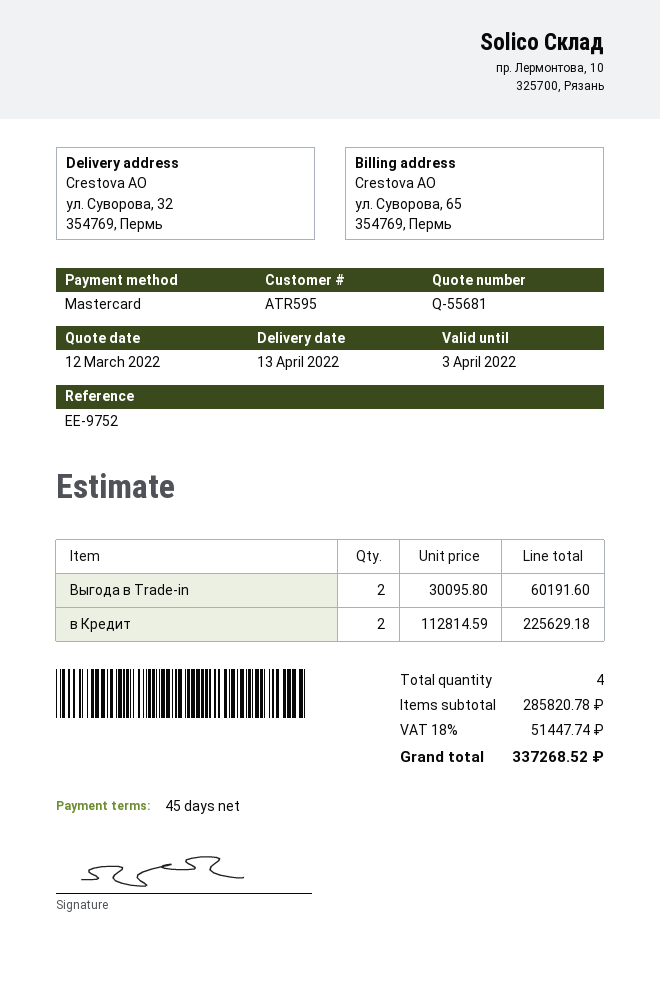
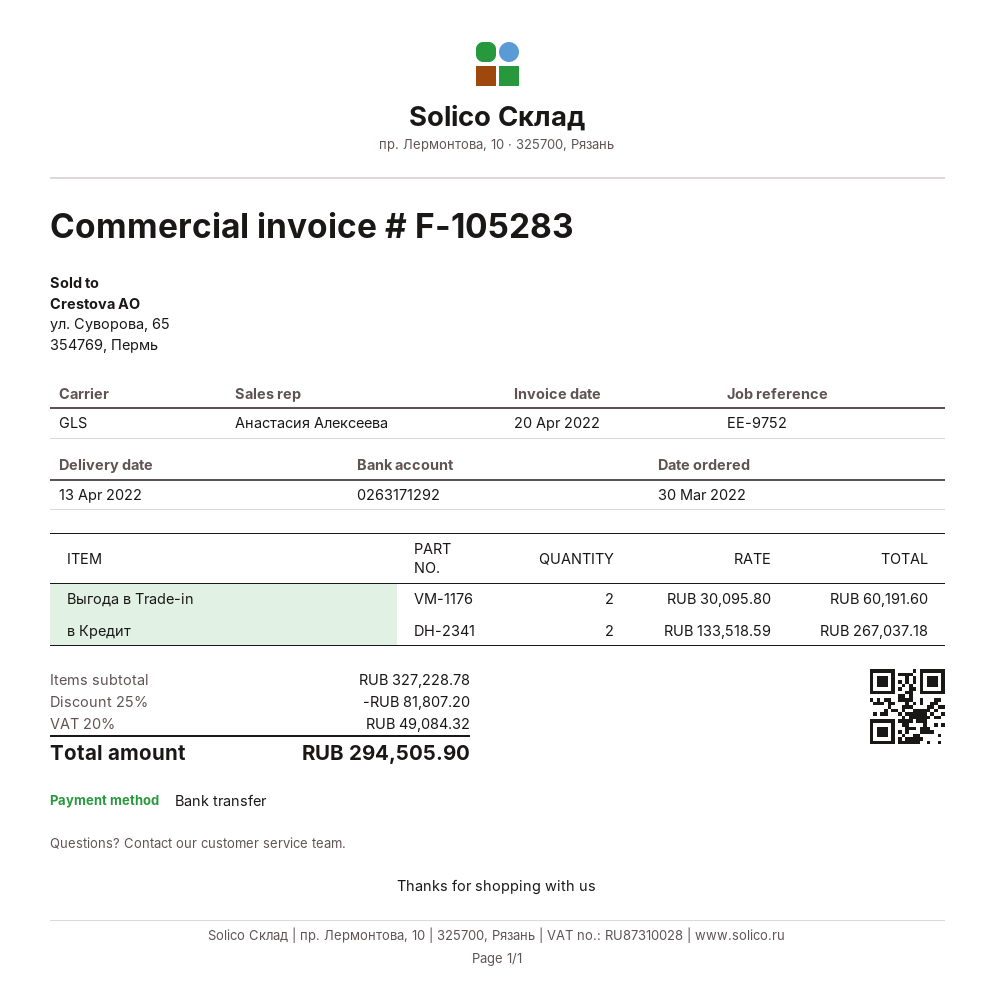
payment method: Mastercard -> bank transfer
в Кредит: 2 x 112814.59 = 225629.18 -> 2 x 133518.59 = 267037.18
subtotal: 285820.78 -> 327228.78
discount: none -> 25% = 81807.20
tax: 18% = 51447.74 -> 20% = 49084.32
total: 337268.52 -> 294505.90

